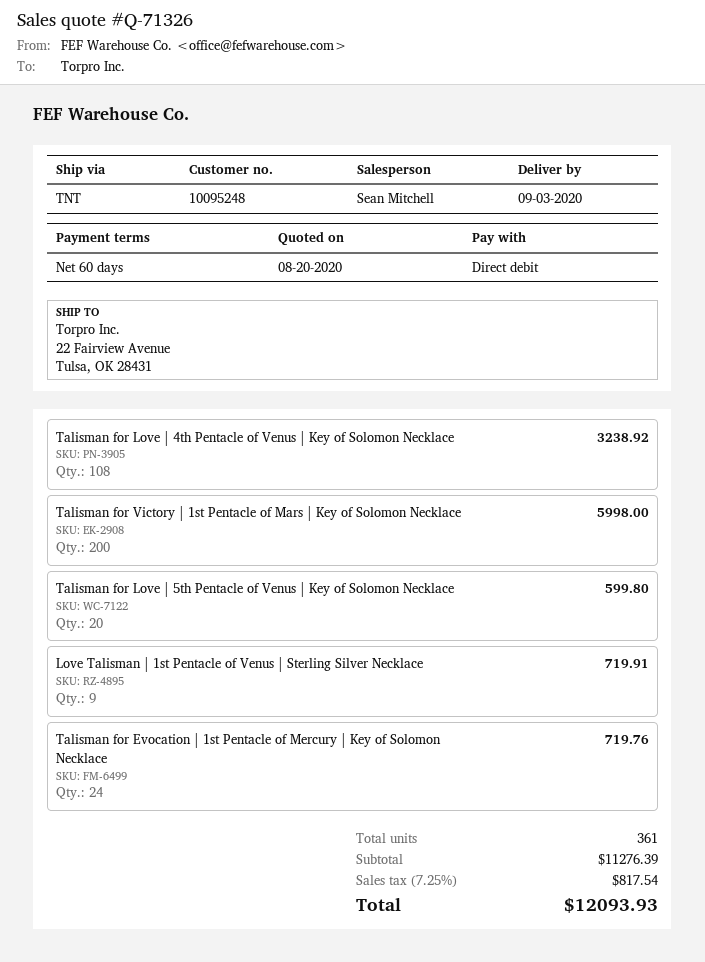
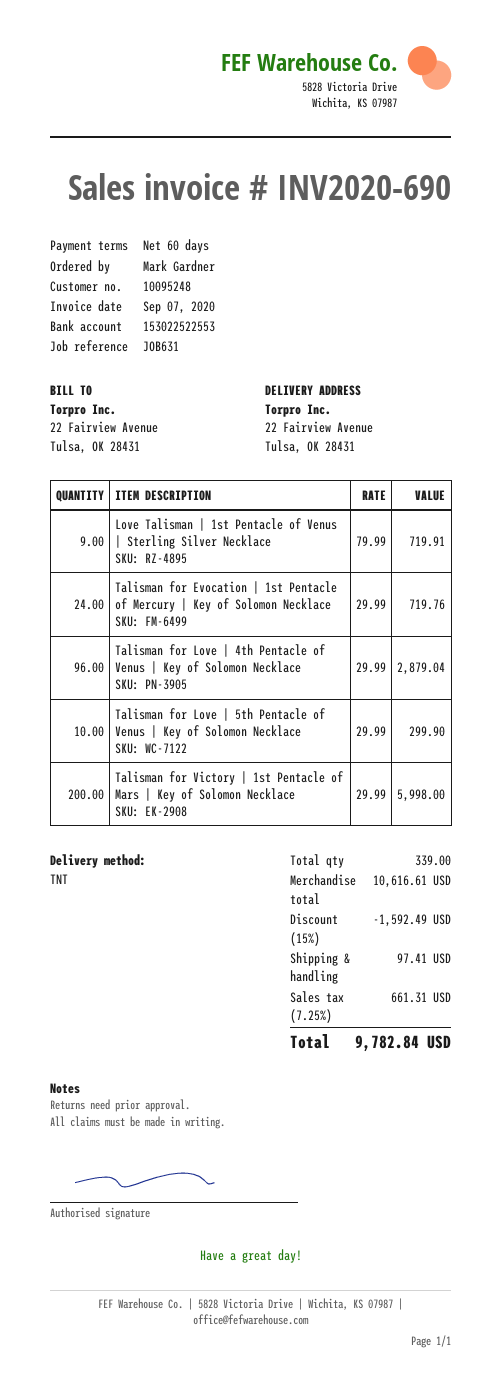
Talisman for Love | 4th Pentacle of Venus | Key of Solomon Necklace: 108 for 3238.92 -> 96 for 2879.04
Talisman for Love | 5th Pentacle of Venus | Key of Solomon Necklace: 20 for 599.80 -> 10 for 299.90
total quantity: 361 -> 339
subtotal: 11276.39 -> 10616.61
discount: none -> 15% = 1592.49
shipping: none -> 97.41
tax: 7.25% = 817.54 -> 7.25% = 661.31
total: 12093.93 -> 9782.84

